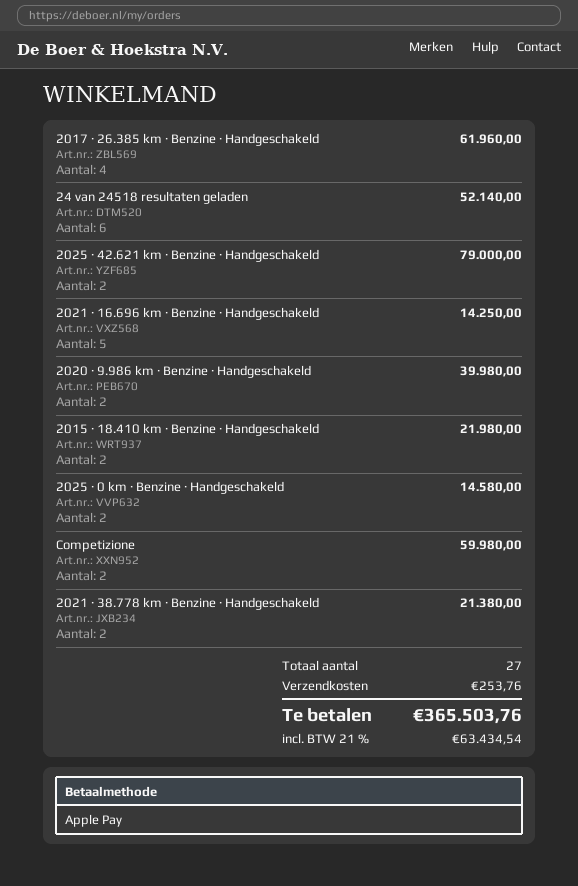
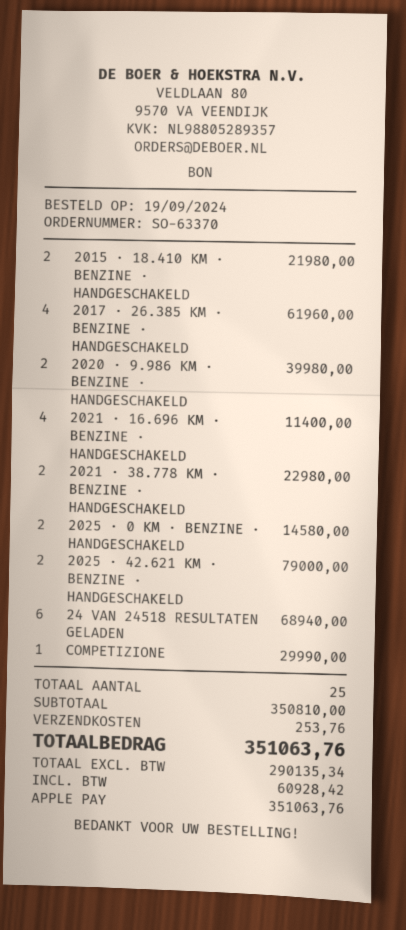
24 van 24518 resultaten geladen: 6 for 52140.00 -> 6 for 68940.00
2021 · 16.696 km · Benzine · Handgeschakeld: 5 for 14250.00 -> 4 for 11400.00
Competizione: 2 for 59980.00 -> 1 for 29990.00
2021 · 38.778 km · Benzine · Handgeschakeld: 2 for 21380.00 -> 2 for 22980.00
total quantity: 27 -> 25
tax: 63434.54 -> 60928.42
total: 365503.76 -> 351063.76

